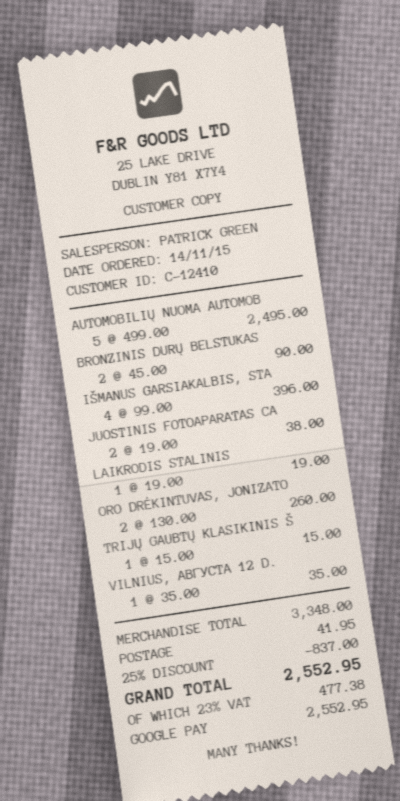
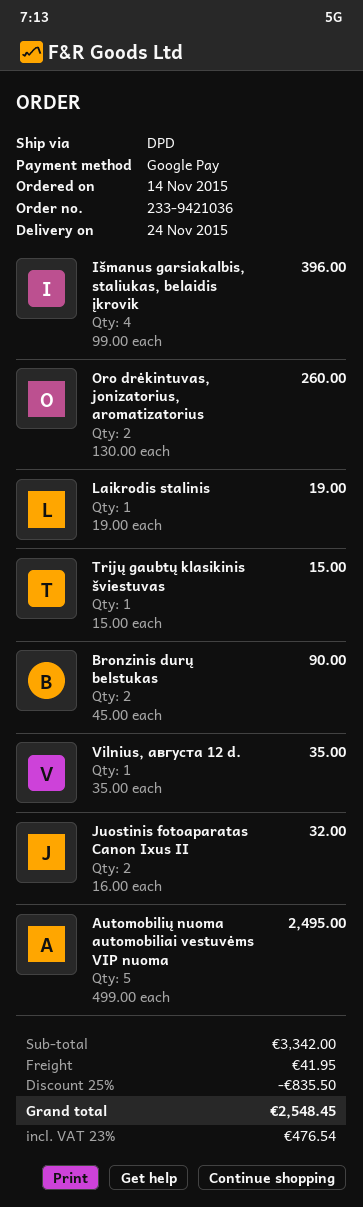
JUOSTINIS FOTOAPARATAS CA: 2 x 19.00 = 38.00 -> 2 x 16.00 = 32.00
subtotal: 3348.00 -> 3342.00
discount: 25% = 837.00 -> 25% = 835.50
tax: 23% = 477.38 -> 23% = 476.54
total: 2552.95 -> 2548.45

